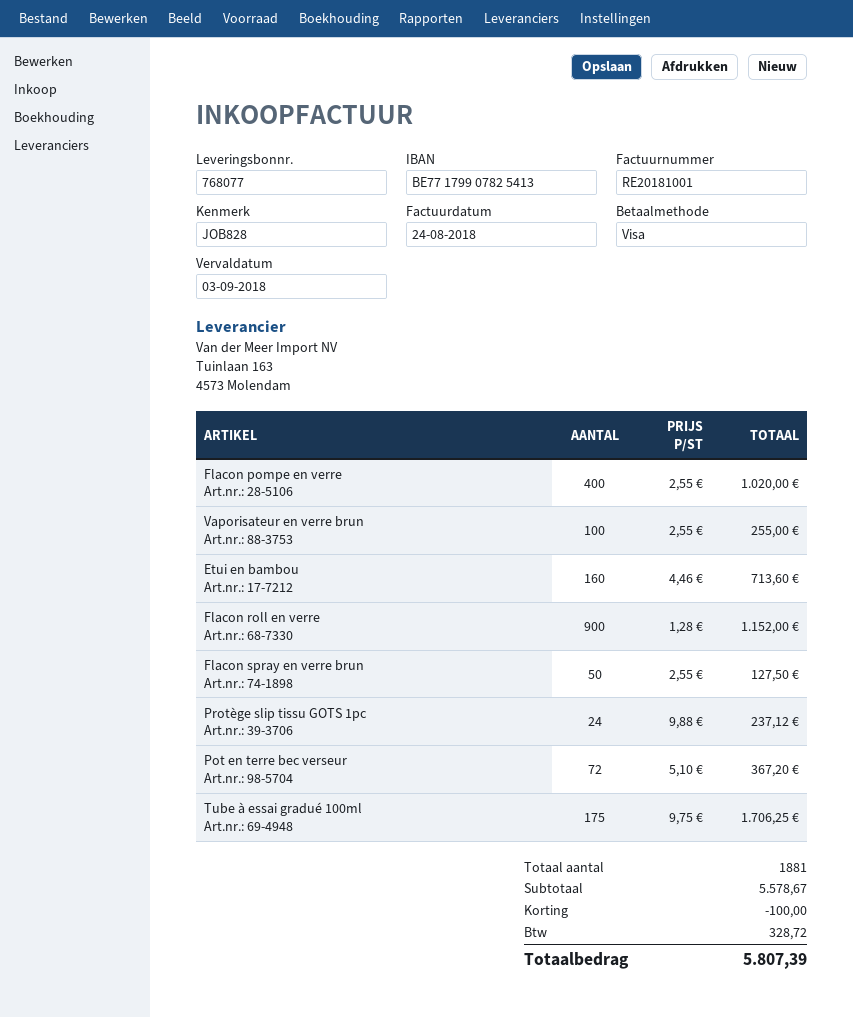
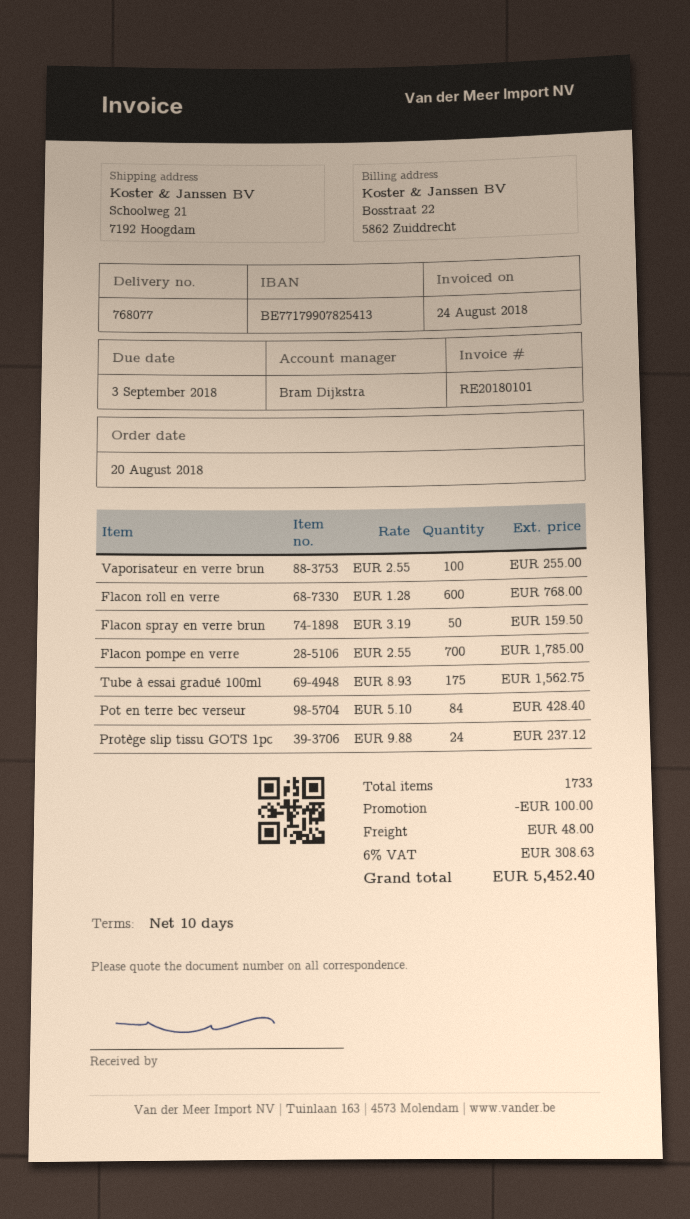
invoice number: RE20181001 -> RE20180101
Flacon pompe en verre: 400 x 2.55 = 1020.00 -> 700 x 2.55 = 1785.00
Etui en bambou: 160 x 4.46 = 713.60 -> none
Flacon roll en verre: 900 x 1.28 = 1152.00 -> 600 x 1.28 = 768.00
Flacon spray en verre brun: 50 x 2.55 = 127.50 -> 50 x 3.19 = 159.50
Pot en terre bec verseur: 72 x 5.10 = 367.20 -> 84 x 5.10 = 428.40
Tube à essai gradué 100ml: 175 x 9.75 = 1706.25 -> 175 x 8.93 = 1562.75
total quantity: 1881 -> 1733
shipping: none -> 48.00
tax: 328.72 -> 308.63
total: 5807.39 -> 5452.40

